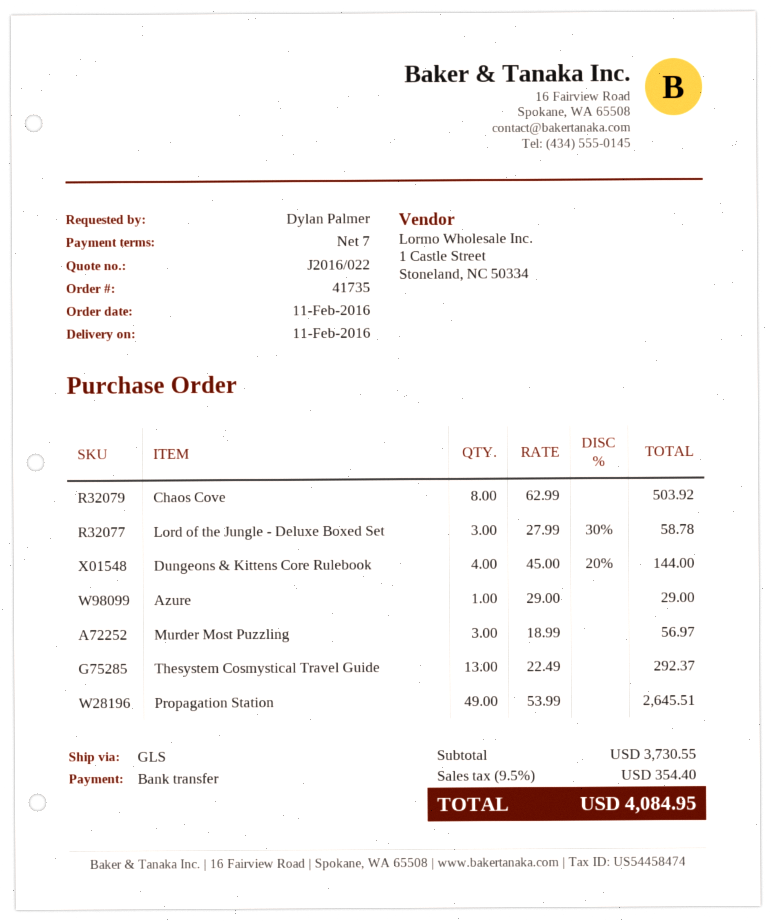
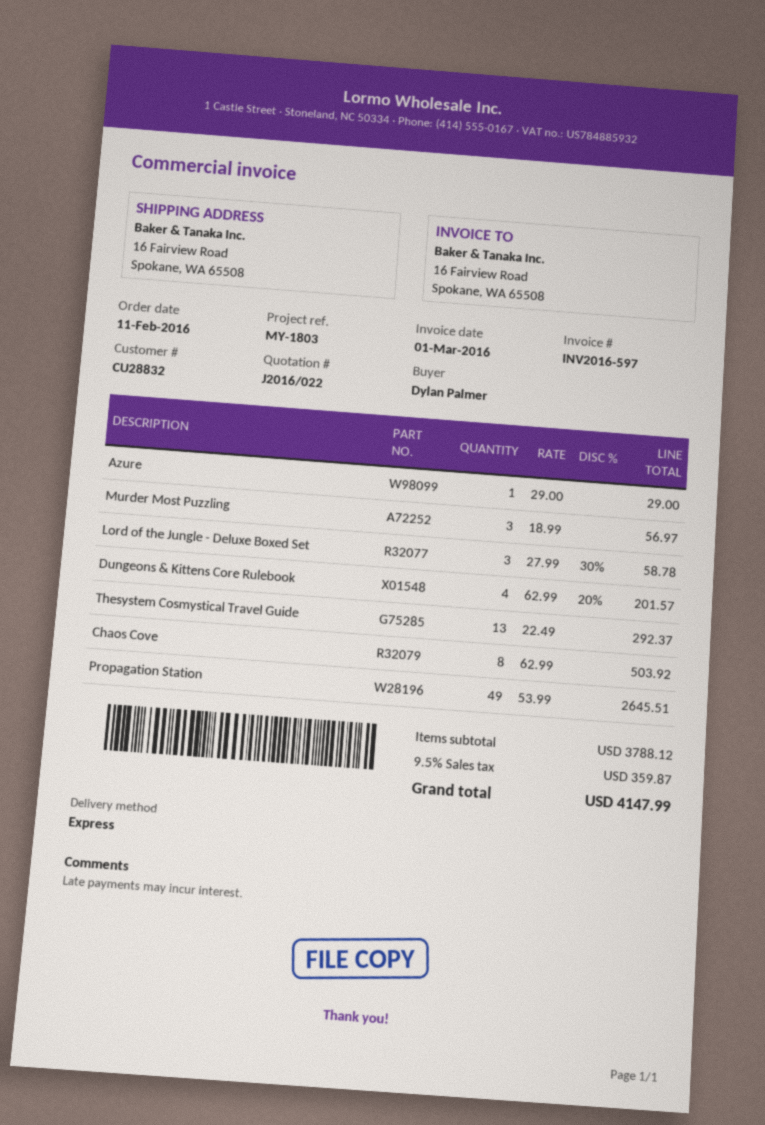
shipping method: GLS -> express
Dungeons & Kittens Core Rulebook: 4 x 45.00 - 20% = 144.00 -> 4 x 62.99 - 20% = 201.57
subtotal: 3730.55 -> 3788.12
tax: 9.5% = 354.40 -> 9.5% = 359.87
total: 4084.95 -> 4147.99

